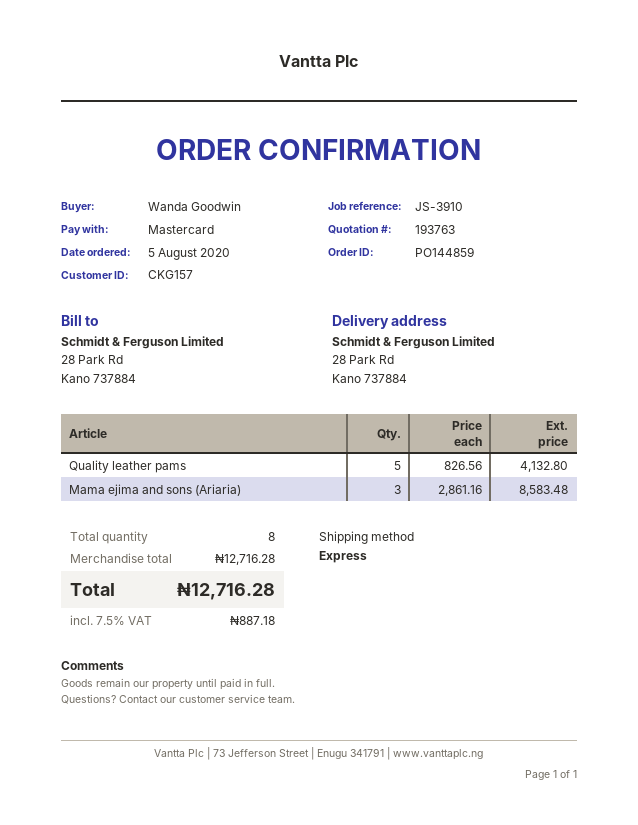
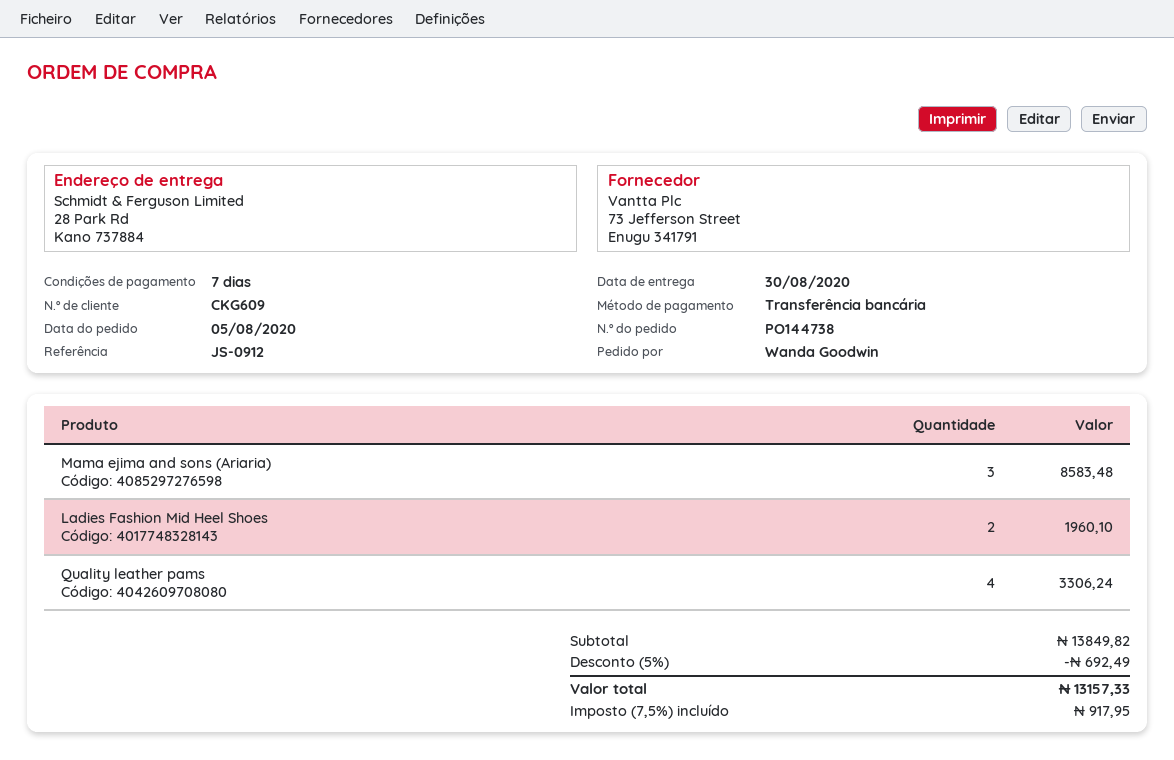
order number: PO144859 -> PO144738
customer number: CKG157 -> CKG609
reference: JS-3910 -> JS-0912
payment method: Mastercard -> bank transfer
Quality leather pams: 5 for 4132.80 -> 4 for 3306.24
Ladies Fashion Mid Heel Shoes: none -> 2 for 1960.10
subtotal: 12716.28 -> 13849.82
discount: none -> 5% = 692.49
tax: 7.5% = 887.18 -> 7.5% = 917.95
total: 12716.28 -> 13157.33

